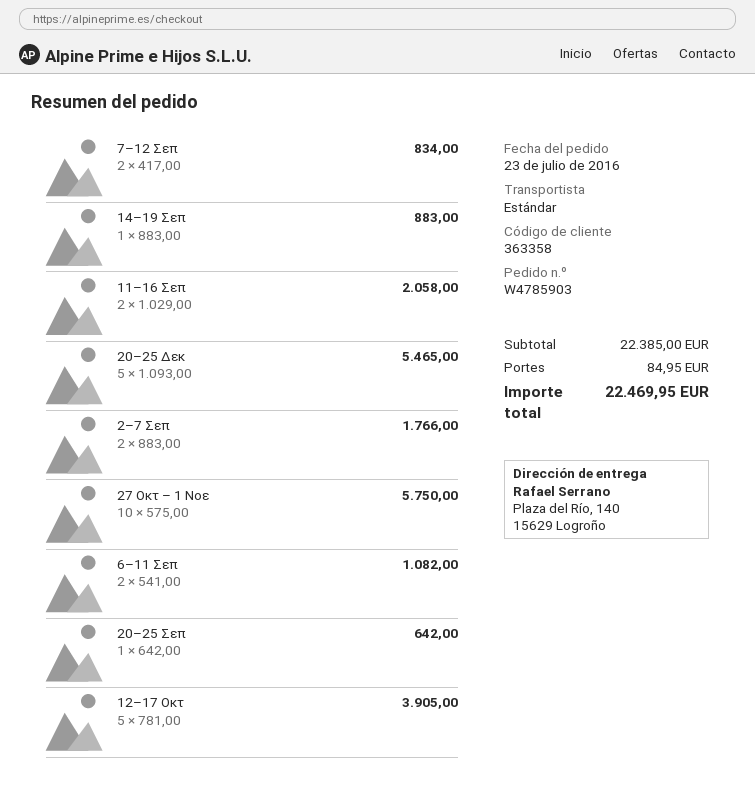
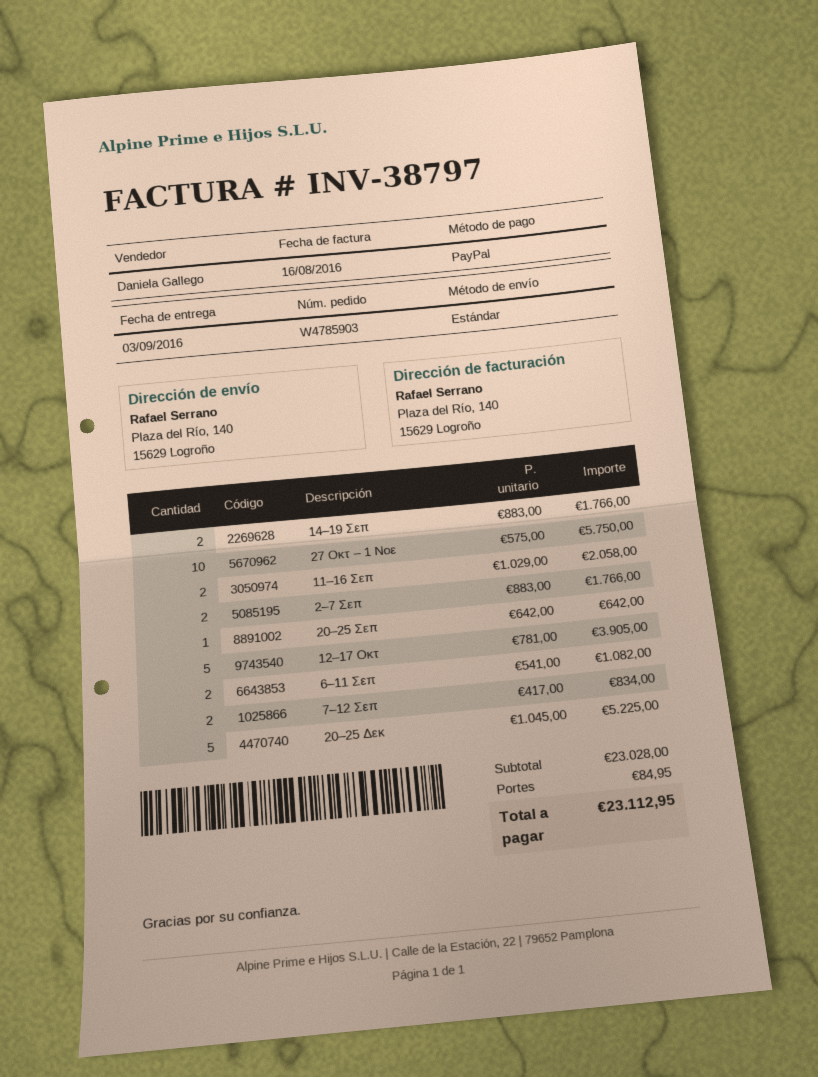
14–19 Σεπ: 1 x 883.00 = 883.00 -> 2 x 883.00 = 1766.00
20–25 Δεκ: 5 x 1093.00 = 5465.00 -> 5 x 1045.00 = 5225.00
subtotal: 22385.00 -> 23028.00
total: 22469.95 -> 23112.95

